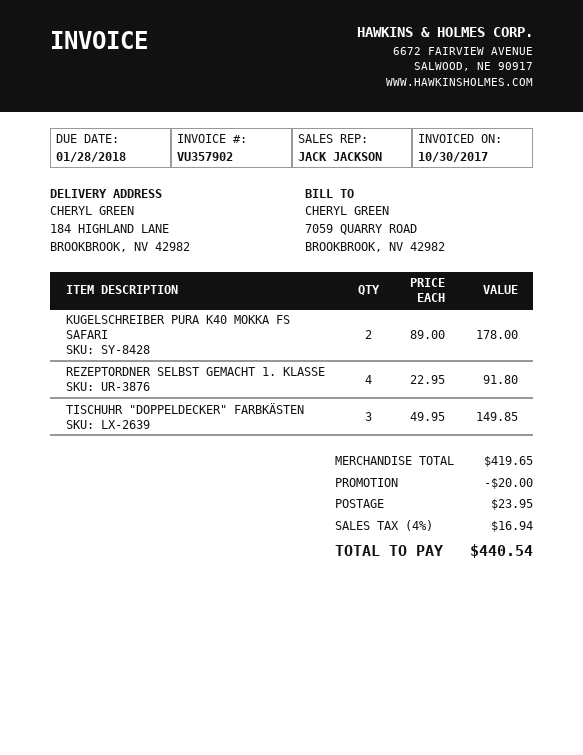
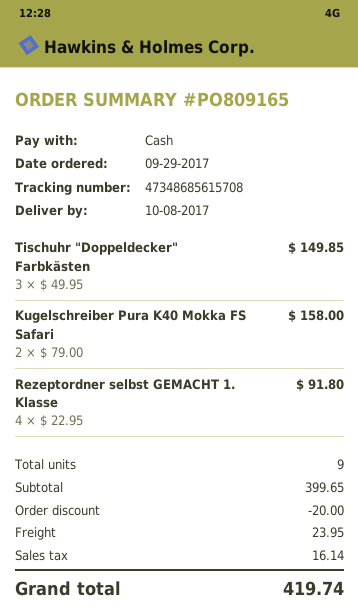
KUGELSCHREIBER PURA K40 MOKKA FS SAFARI: 2 x 89.00 = 178.00 -> 2 x 79.00 = 158.00
subtotal: 419.65 -> 399.65
tax: 16.94 -> 16.14
total: 440.54 -> 419.74

